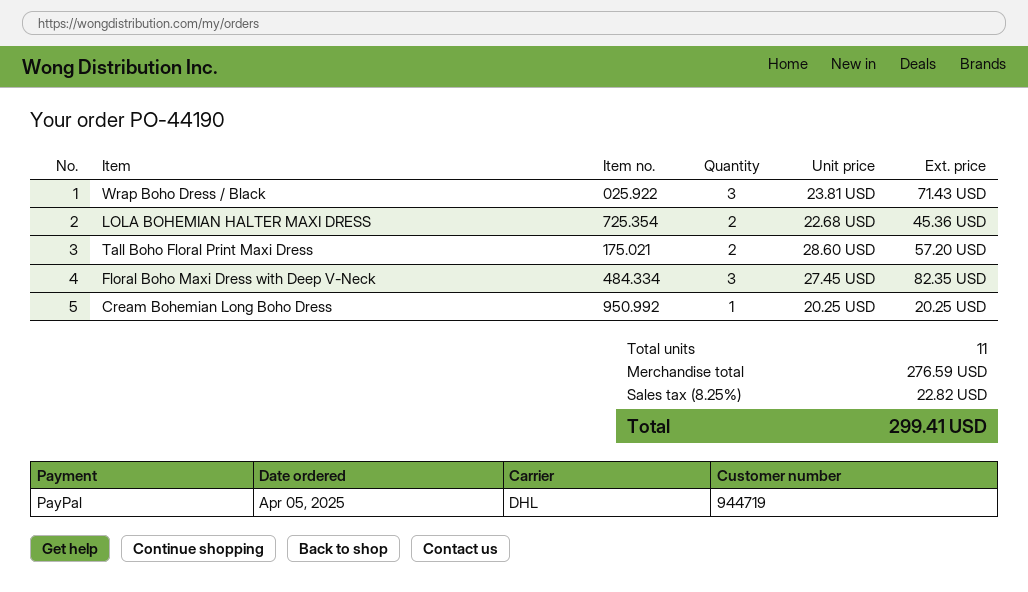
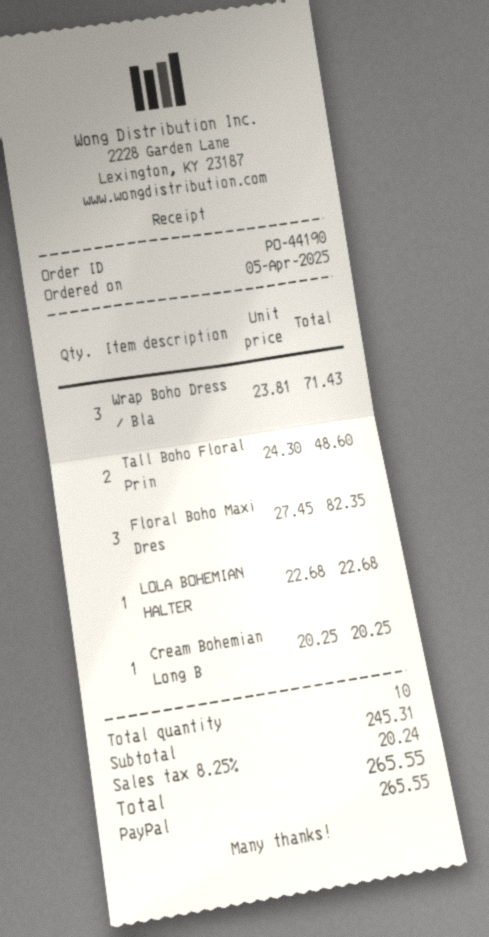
LOLA BOHEMIAN HALTER MAXI DRESS: 2 x 22.68 = 45.36 -> 1 x 22.68 = 22.68
Tall Boho Floral Print Maxi Dress: 2 x 28.60 = 57.20 -> 2 x 24.30 = 48.60
total quantity: 11 -> 10
subtotal: 276.59 -> 245.31
tax: 8.25% = 22.82 -> 8.25% = 20.24
total: 299.41 -> 265.55

